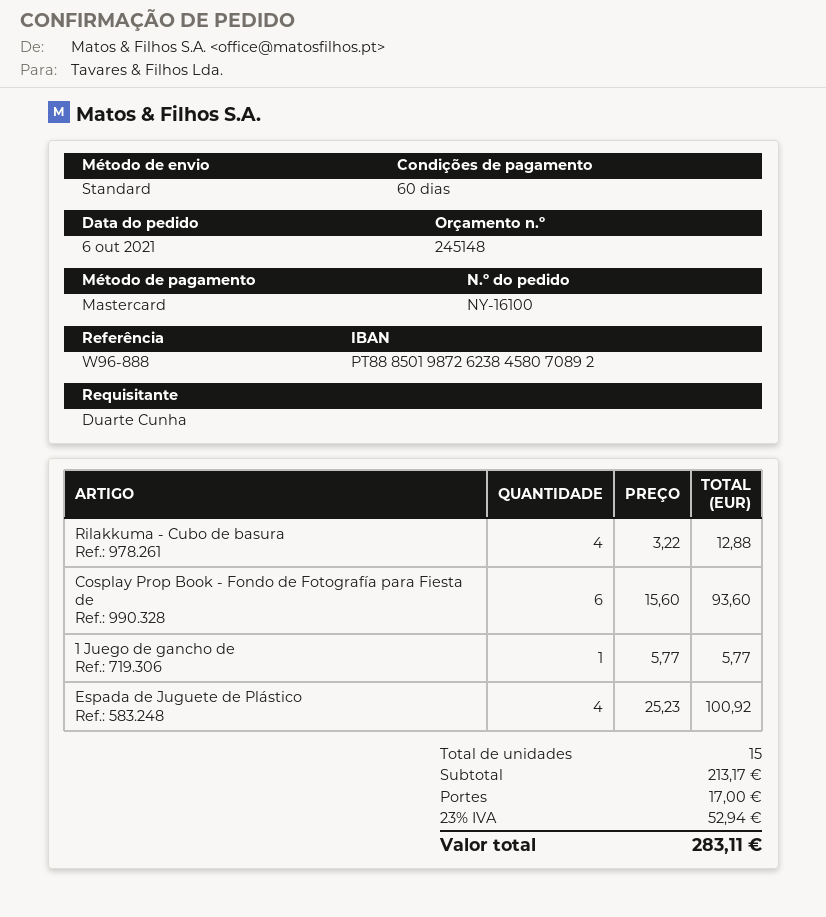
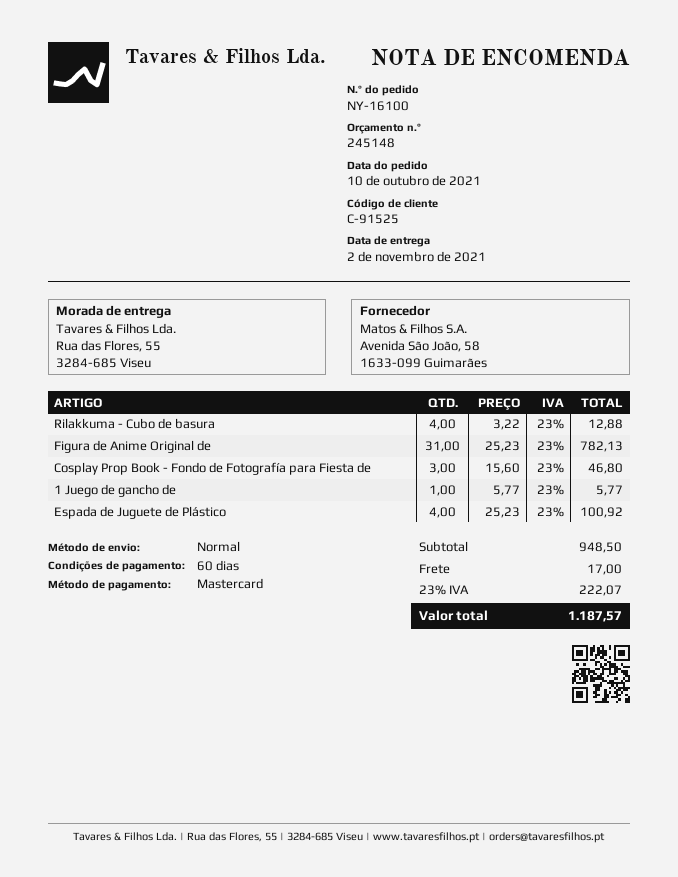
order date: 2021-10-06 -> 2021-10-10
Cosplay Prop Book - Fondo de Fotografía para Fiesta de: 6 x 15.60 = 93.60 -> 3 x 15.60 = 46.80
Figura de Anime Original de: none -> 31 x 25.23 = 782.13
subtotal: 213.17 -> 948.50
tax: 23% = 52.94 -> 23% = 222.07
total: 283.11 -> 1187.57

